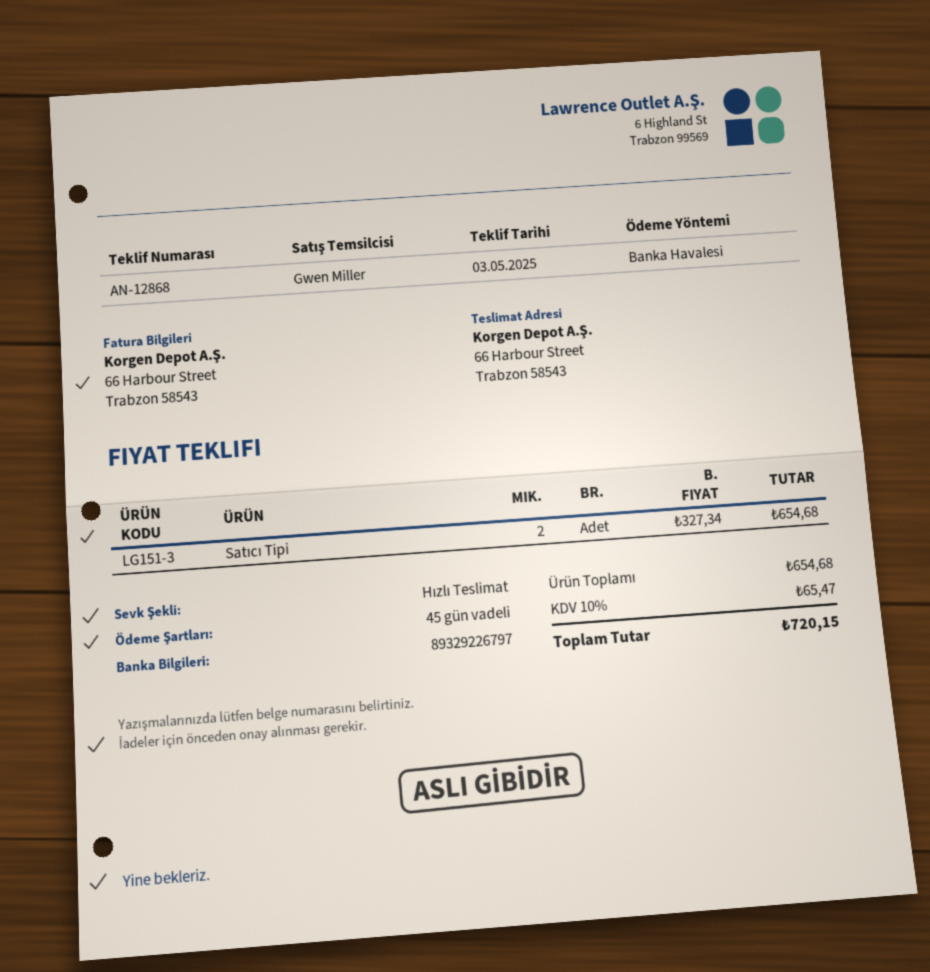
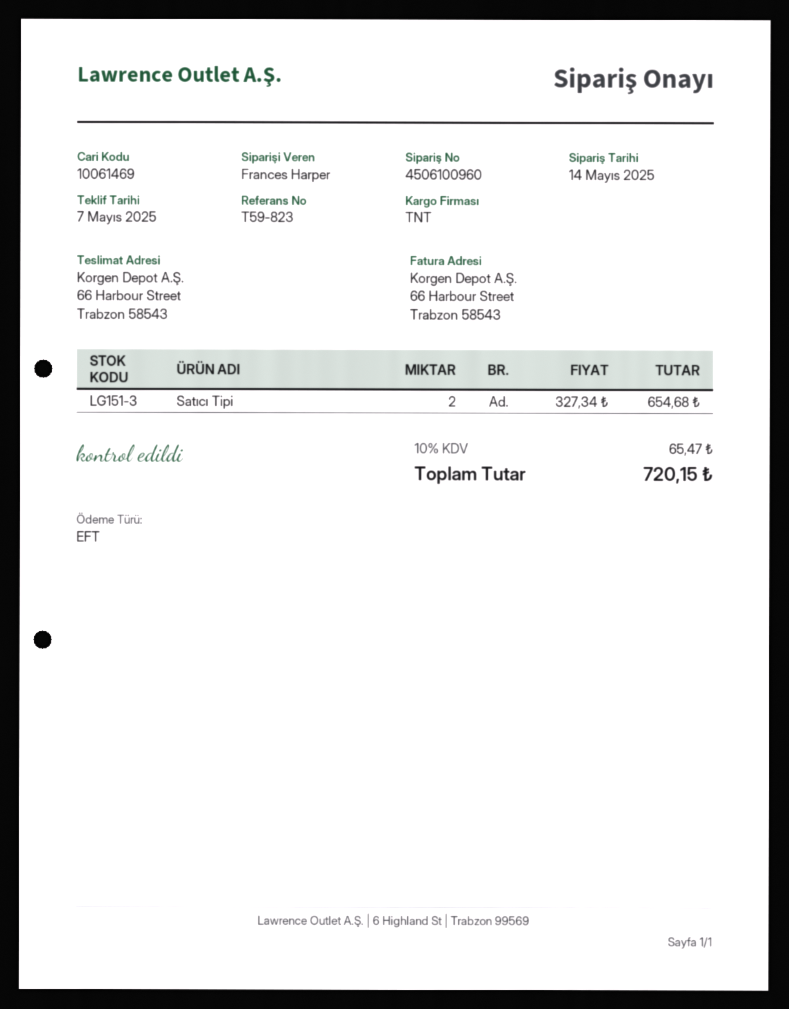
quote date: 2025-05-03 -> 2025-05-07
shipping method: express -> TNT

